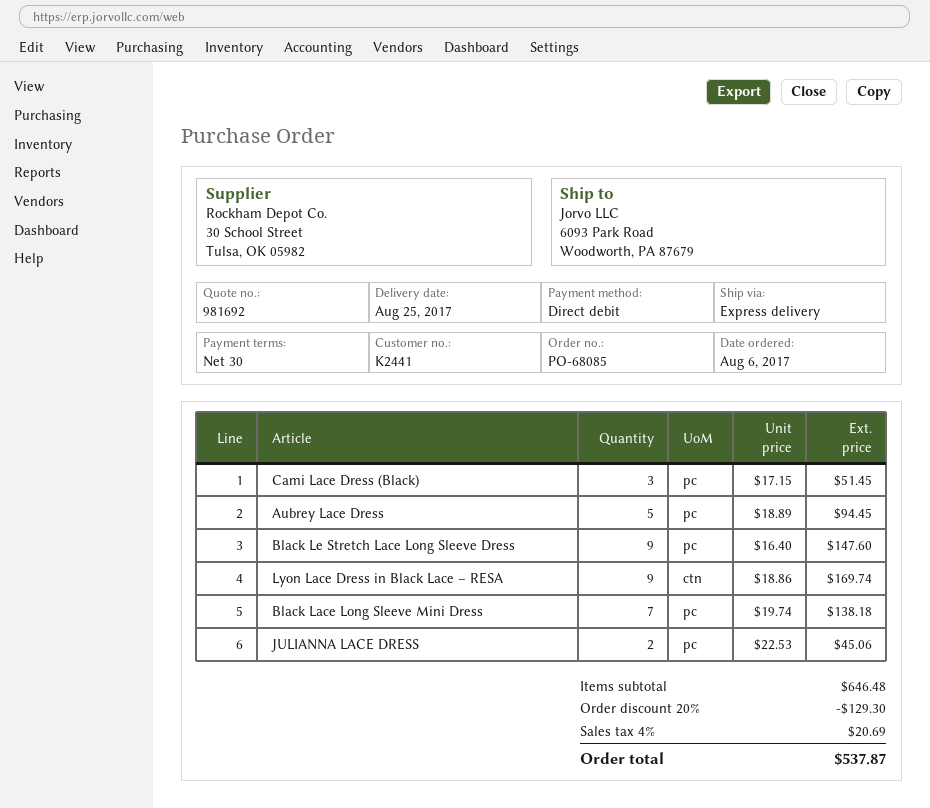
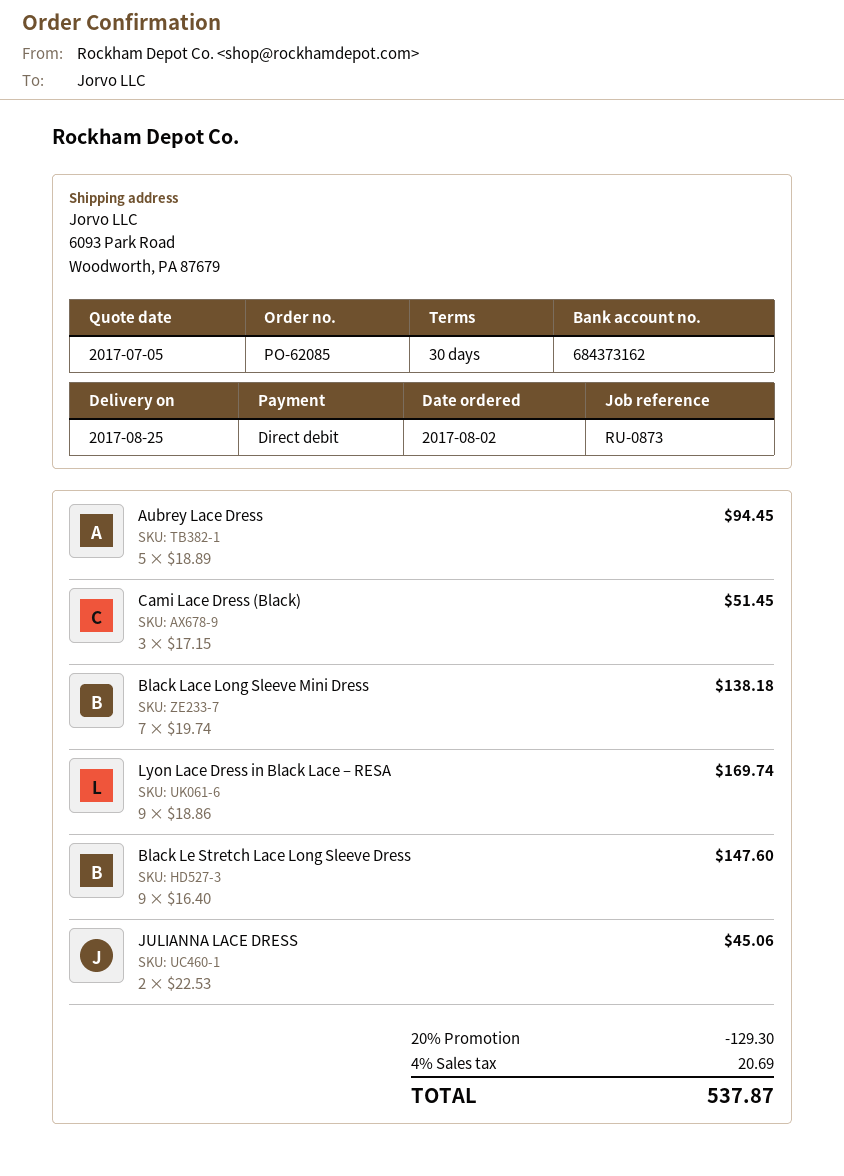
order number: PO-68085 -> PO-62085
order date: 2017-08-06 -> 2017-08-02

